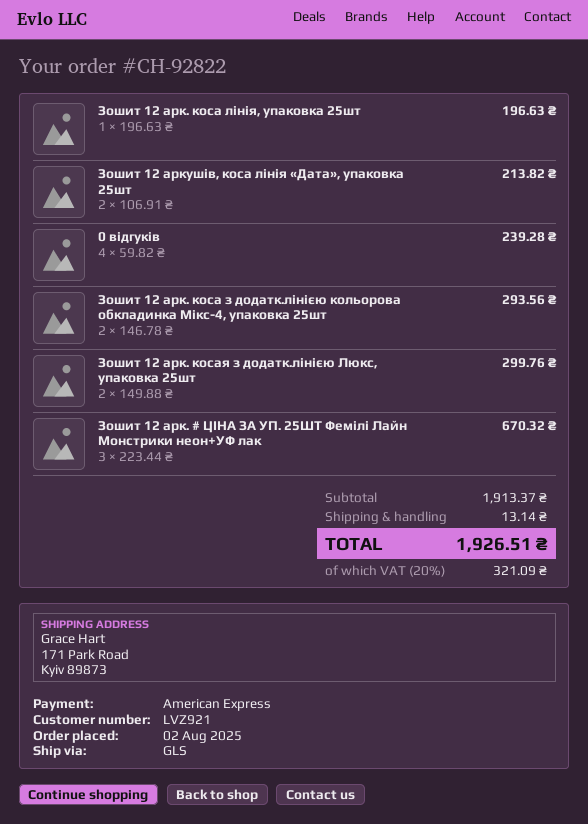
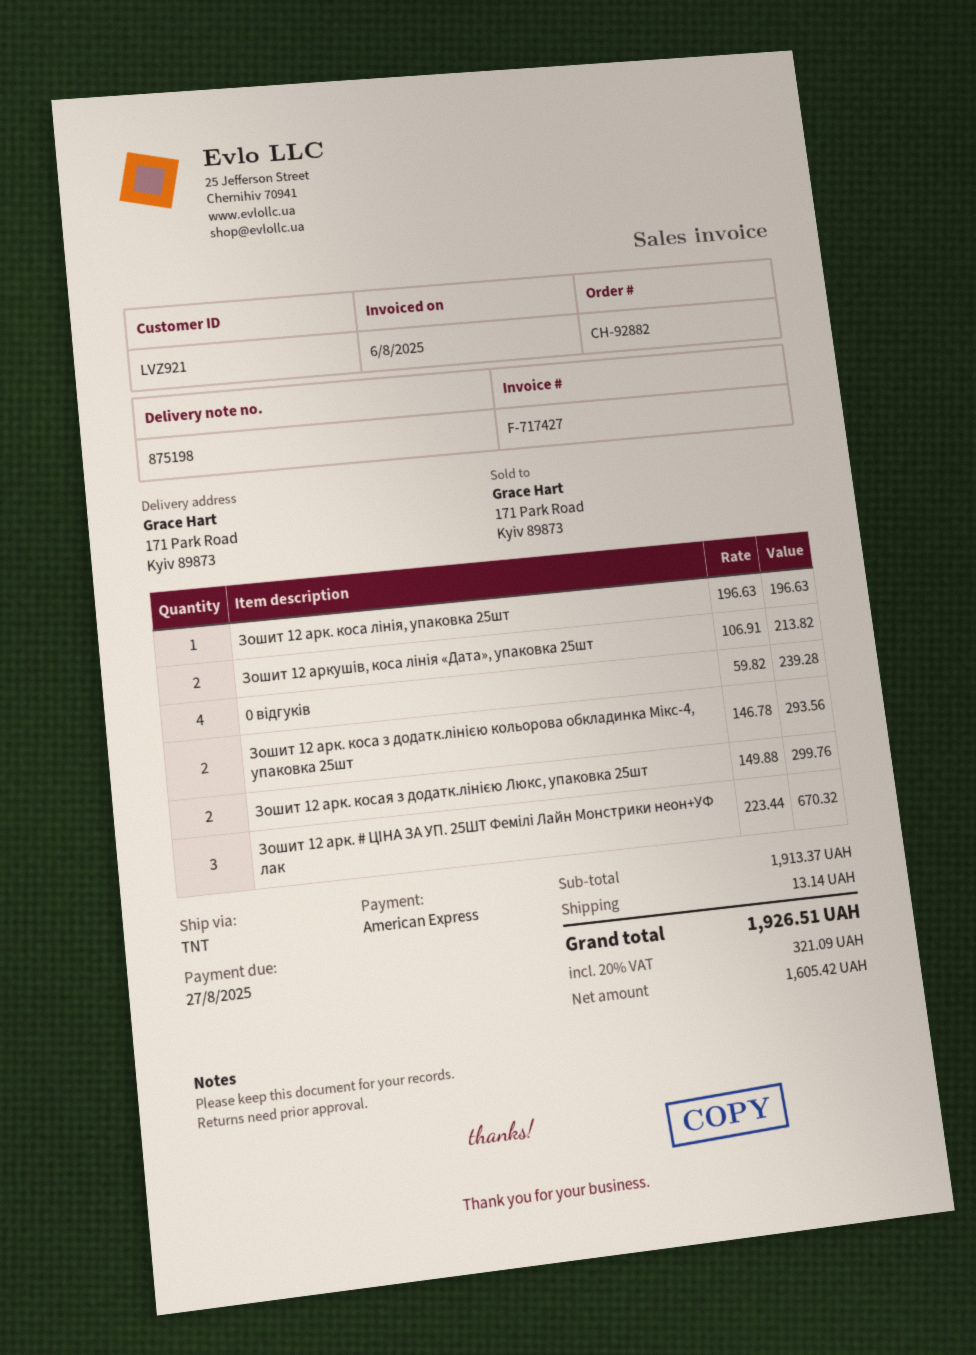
order number: CH-92822 -> CH-92882
shipping method: GLS -> TNT

